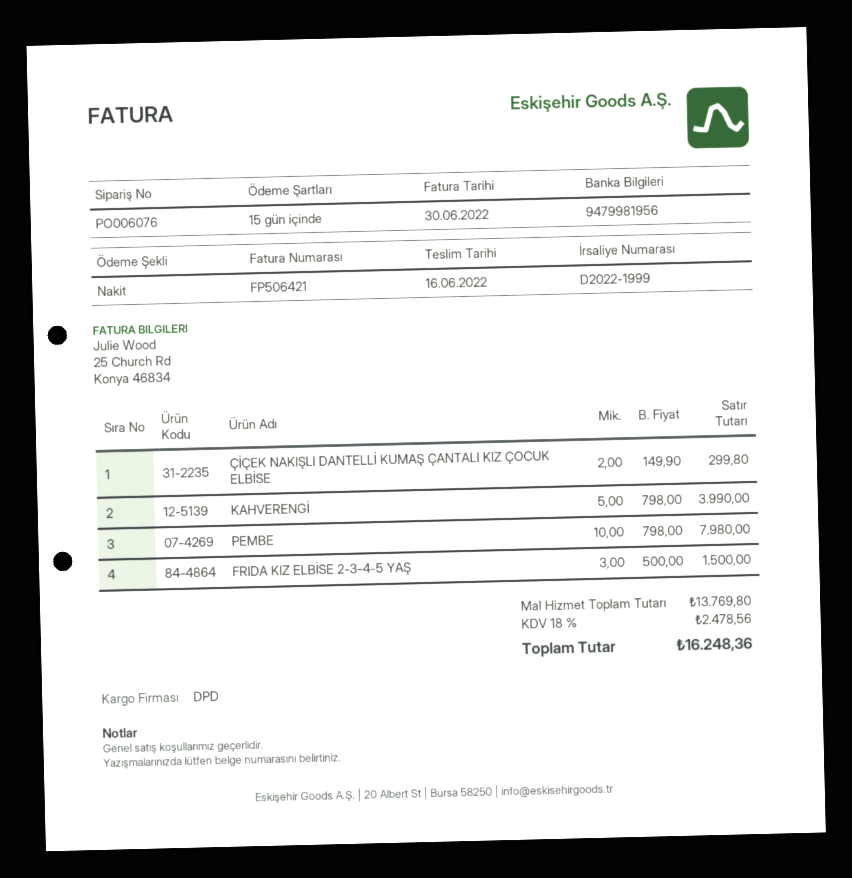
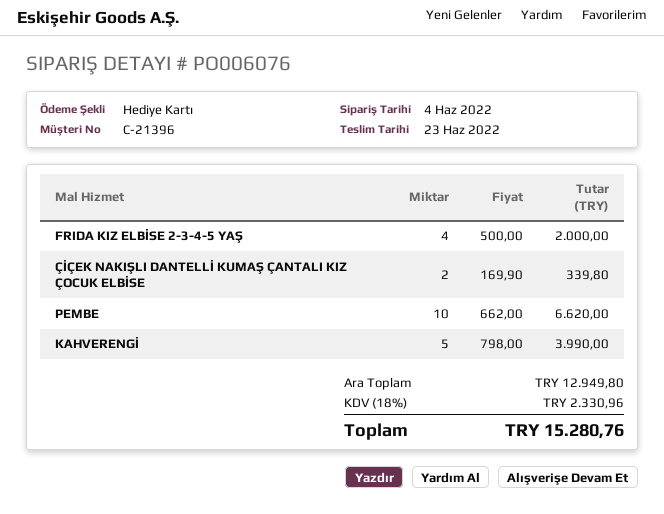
delivery date: 2022-06-16 -> 2022-06-23
payment method: cash -> gift card
ÇİÇEK NAKIŞLI DANTELLİ KUMAŞ ÇANTALI KIZ ÇOCUK ELBİSE: 2 x 149.90 = 299.80 -> 2 x 169.90 = 339.80
PEMBE: 10 x 798.00 = 7980.00 -> 10 x 662.00 = 6620.00
FRIDA KIZ ELBİSE 2-3-4-5 YAŞ: 3 x 500.00 = 1500.00 -> 4 x 500.00 = 2000.00
subtotal: 13769.80 -> 12949.80
tax: 18% = 2478.56 -> 18% = 2330.96
total: 16248.36 -> 15280.76

